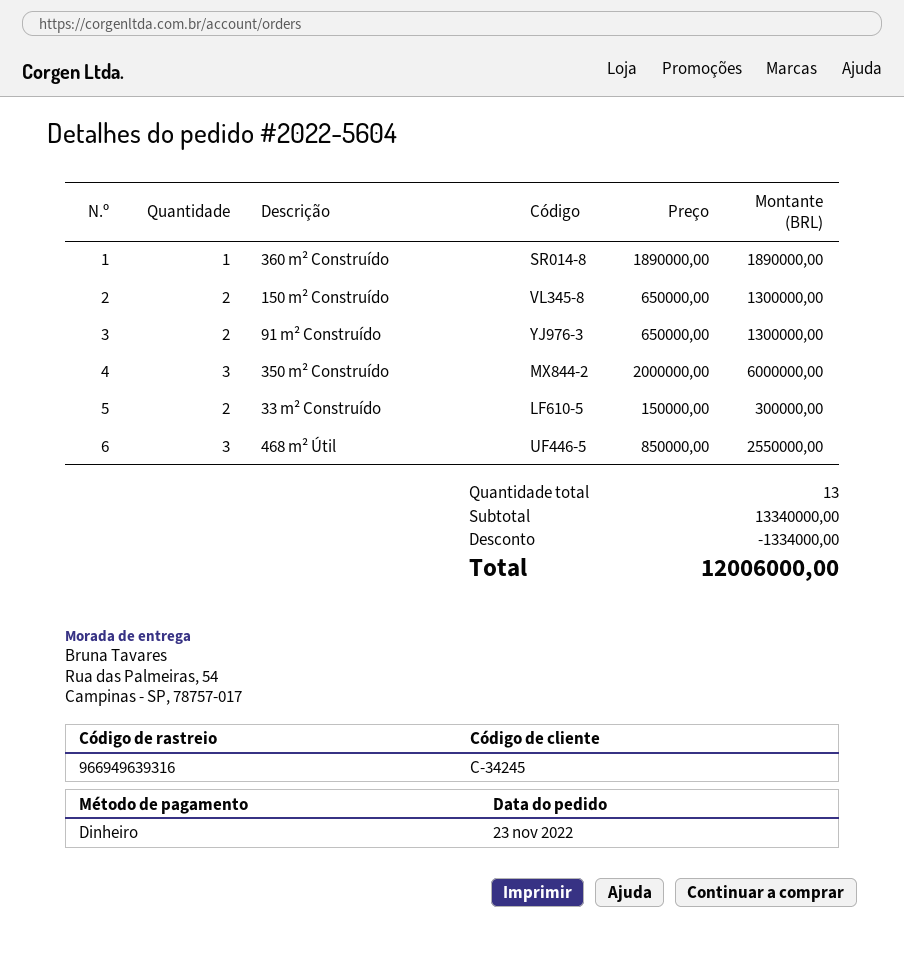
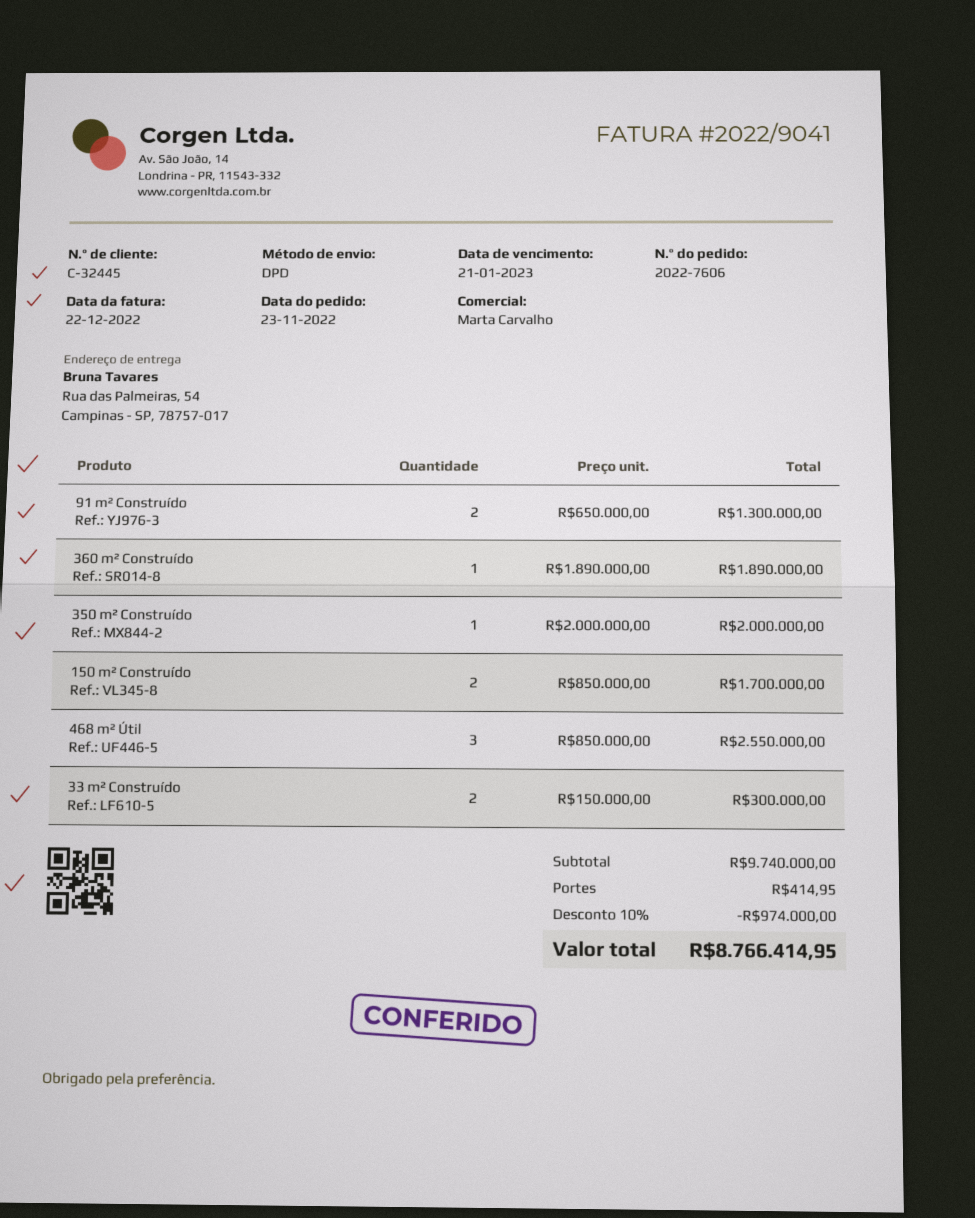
order number: 2022-5604 -> 2022-7606
customer number: C-34245 -> C-32445
150 m² Construído: 2 x 650000.00 = 1300000.00 -> 2 x 850000.00 = 1700000.00
350 m² Construído: 3 x 2000000.00 = 6000000.00 -> 1 x 2000000.00 = 2000000.00
subtotal: 13340000.00 -> 9740000.00
discount: 1334000.00 -> 974000.00
shipping: none -> 414.95
total: 12006000.00 -> 8766414.95

